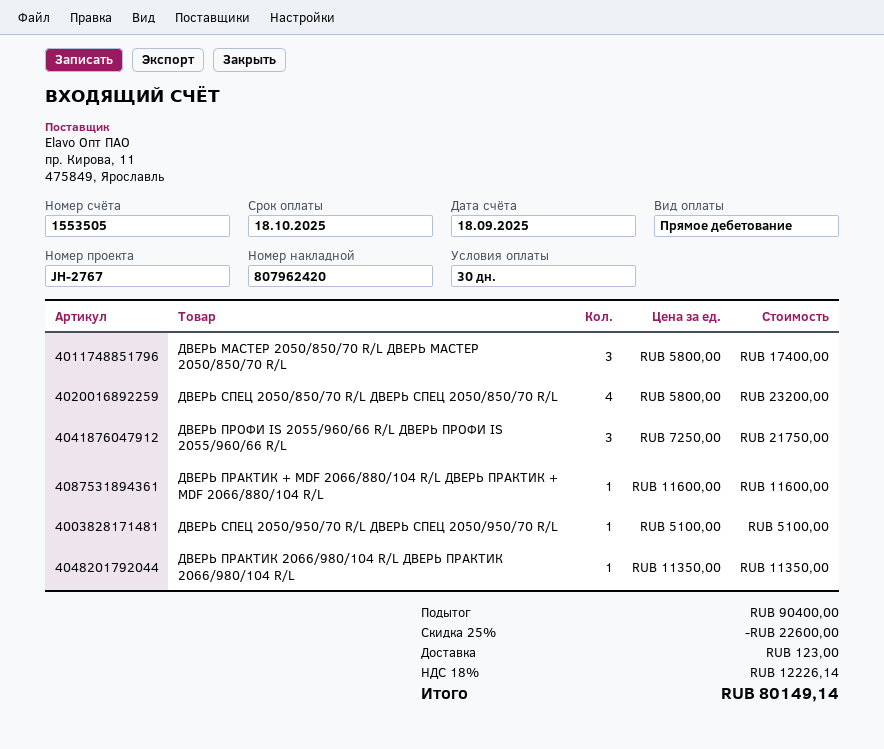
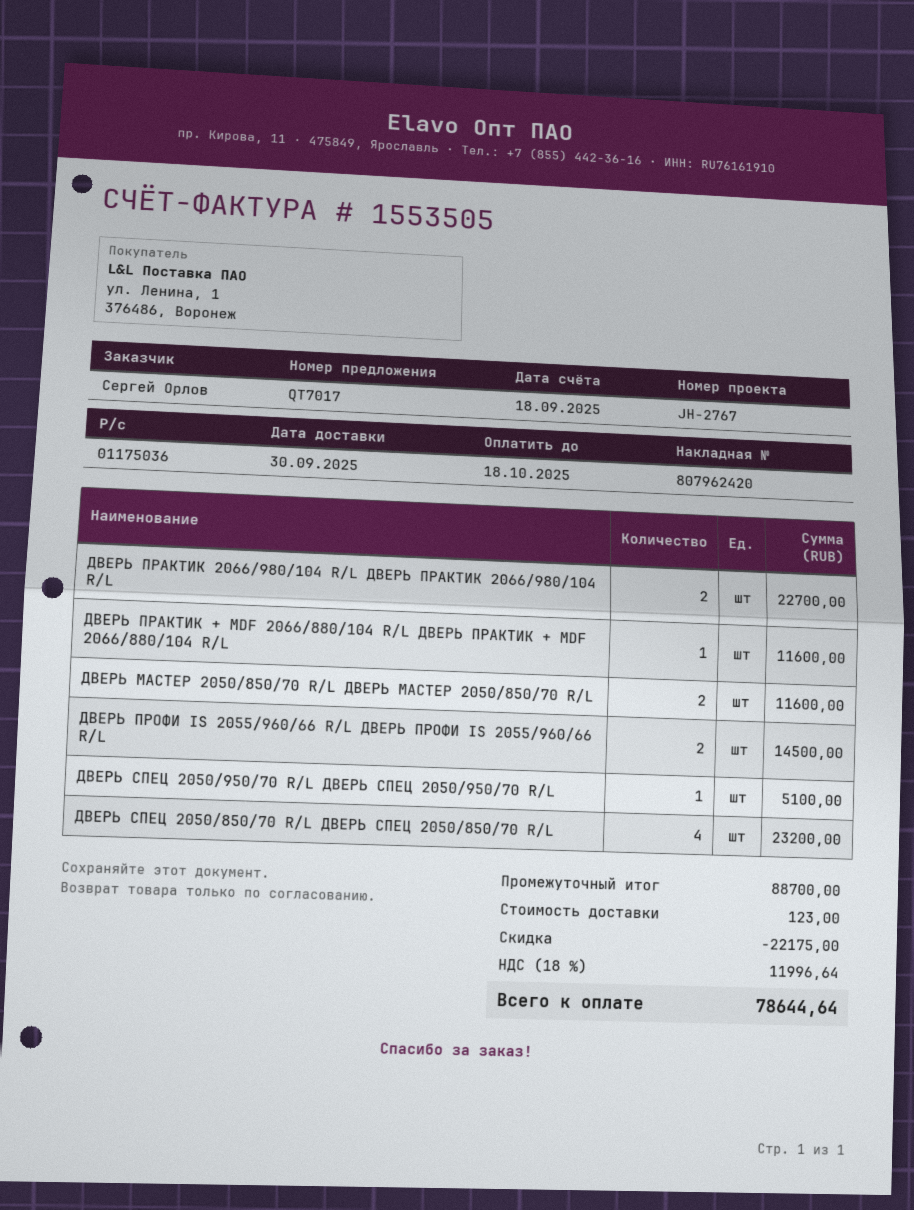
ДВЕРЬ МАСТЕР 2050/850/70 R/L ДВЕРЬ МАСТЕР 2050/850/70 R/L: 3 for 17400.00 -> 2 for 11600.00
ДВЕРЬ ПРОФИ IS 2055/960/66 R/L ДВЕРЬ ПРОФИ IS 2055/960/66 R/L: 3 for 21750.00 -> 2 for 14500.00
ДВЕРЬ ПРАКТИК 2066/980/104 R/L ДВЕРЬ ПРАКТИК 2066/980/104 R/L: 1 for 11350.00 -> 2 for 22700.00
subtotal: 90400.00 -> 88700.00
discount: 22600.00 -> 22175.00
tax: 18% = 12226.14 -> 18% = 11996.64
total: 80149.14 -> 78644.64

